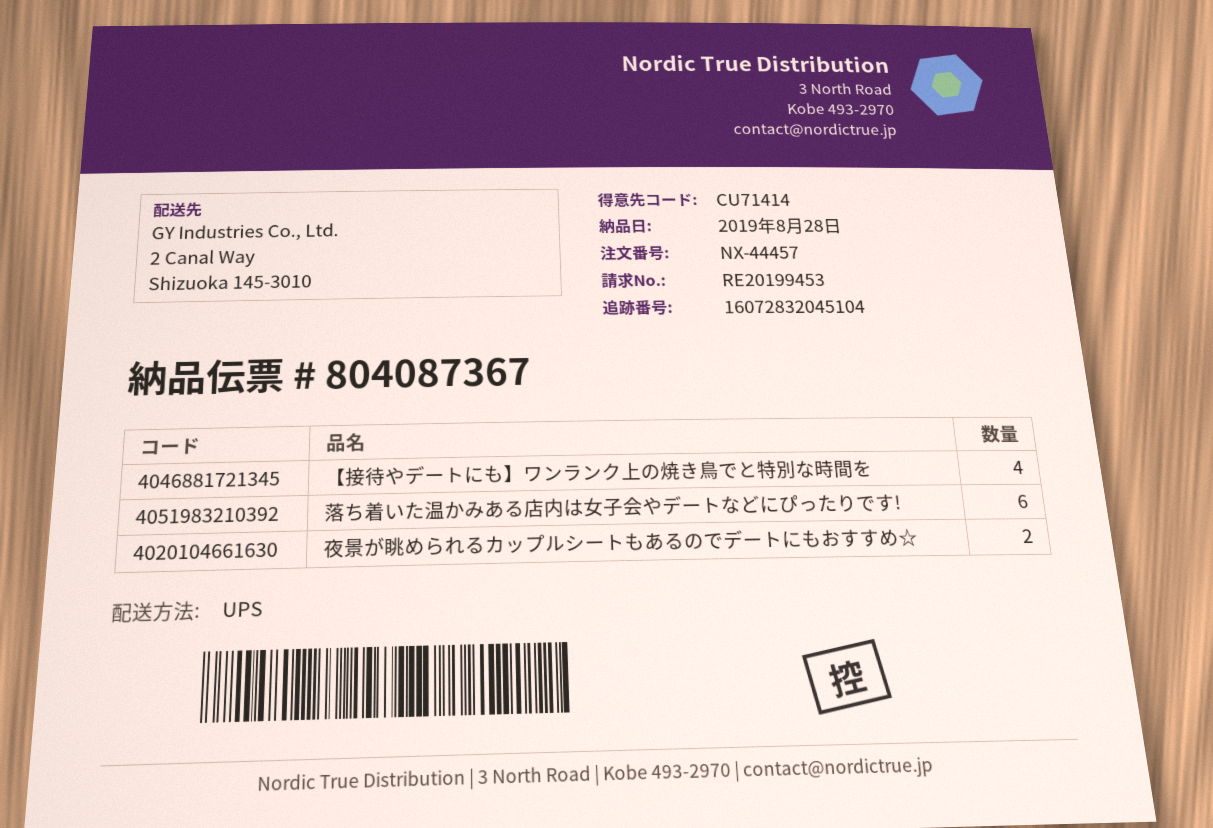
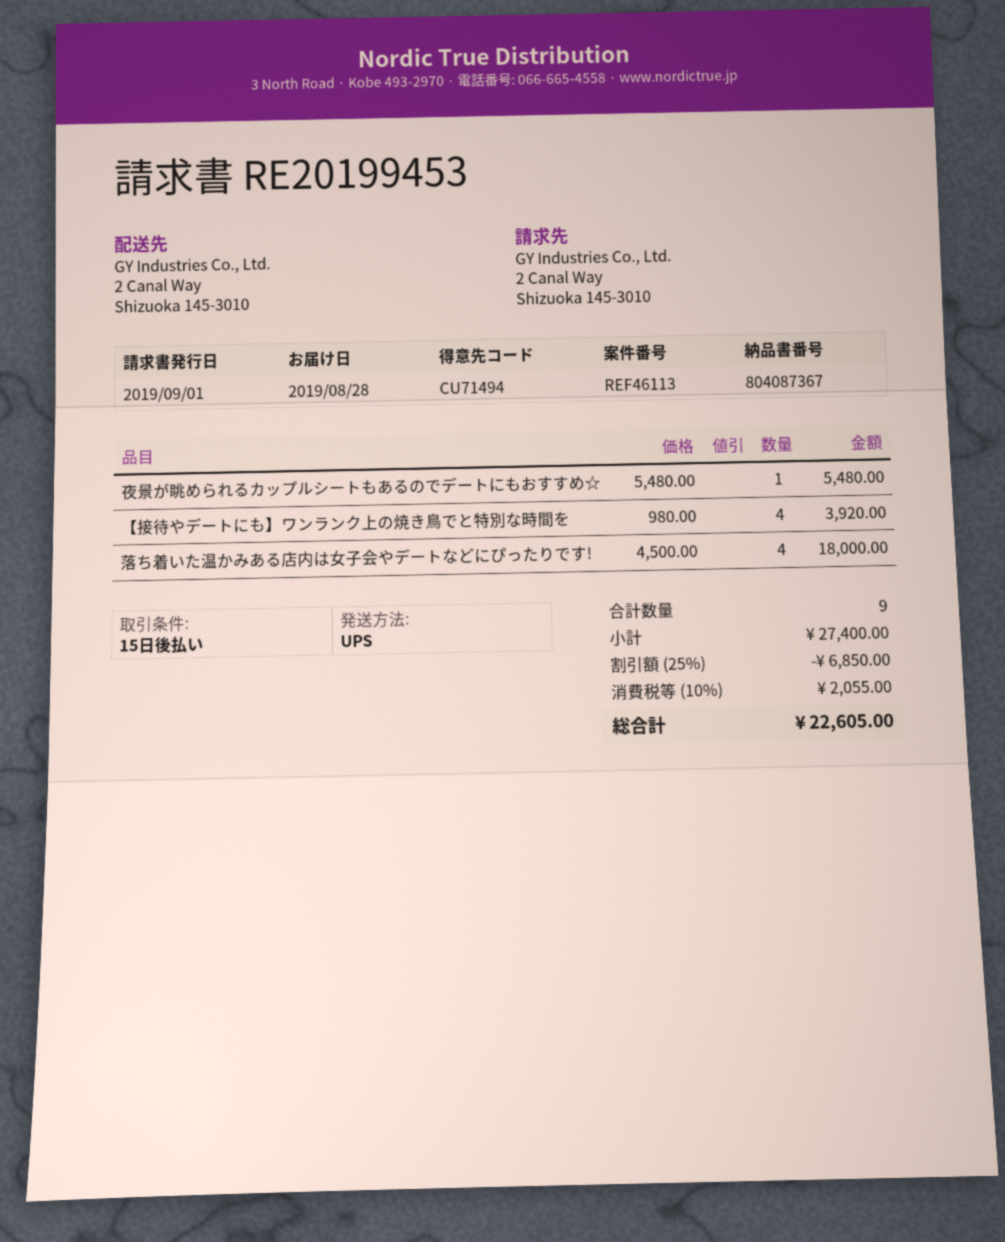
customer number: CU71414 -> CU71494
落ち着いた温かみある店内は女子会やデートなどにぴったりです!: 6 -> 4
夜景が眺められるカップルシートもあるのでデートにもおすすめ☆: 2 -> 1

